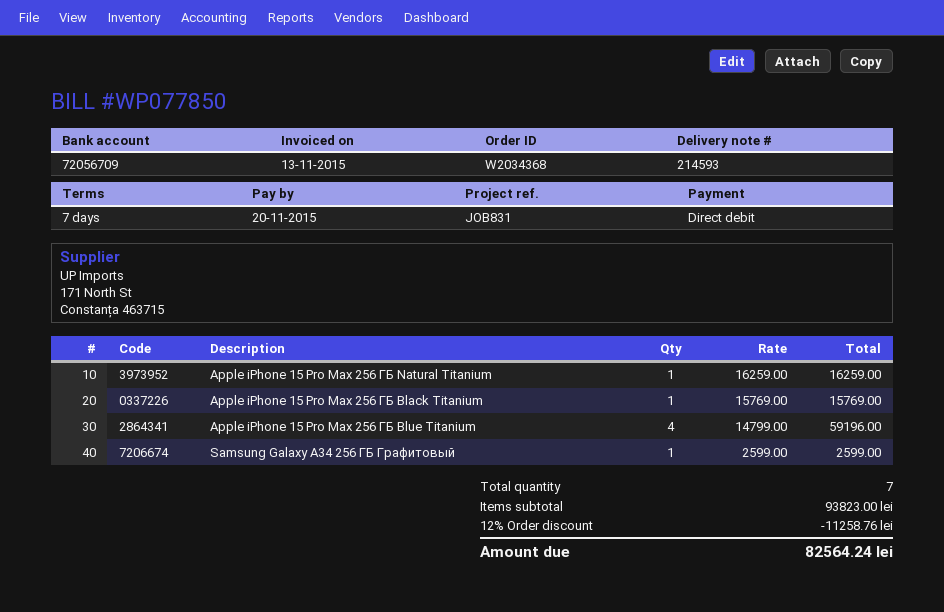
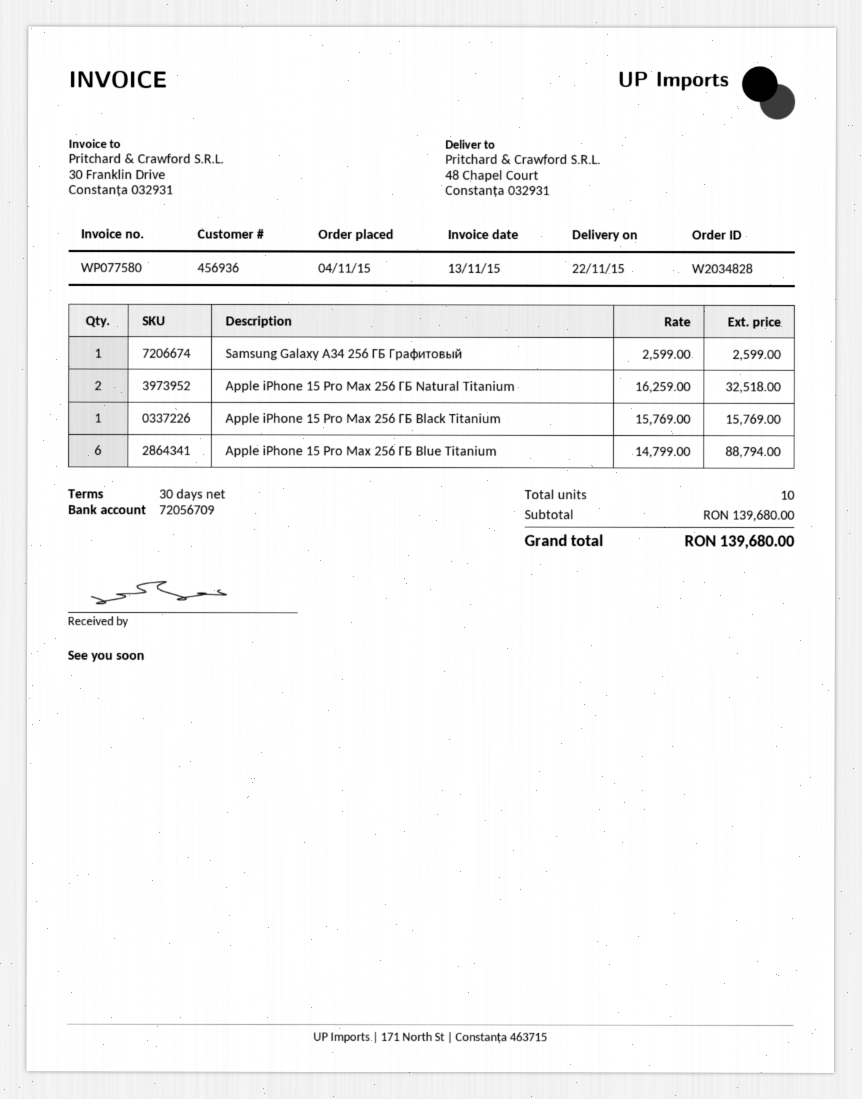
order number: W2034368 -> W2034828
invoice number: WP077850 -> WP077580
payment terms: 7 days -> 30 days
Apple iPhone 15 Pro Max 256 ГБ Natural Titanium: 1 x 16259.00 = 16259.00 -> 2 x 16259.00 = 32518.00
Apple iPhone 15 Pro Max 256 ГБ Blue Titanium: 4 x 14799.00 = 59196.00 -> 6 x 14799.00 = 88794.00
total quantity: 7 -> 10
subtotal: 93823.00 -> 139680.00
discount: 12% = 11258.76 -> none
total: 82564.24 -> 139680.00

